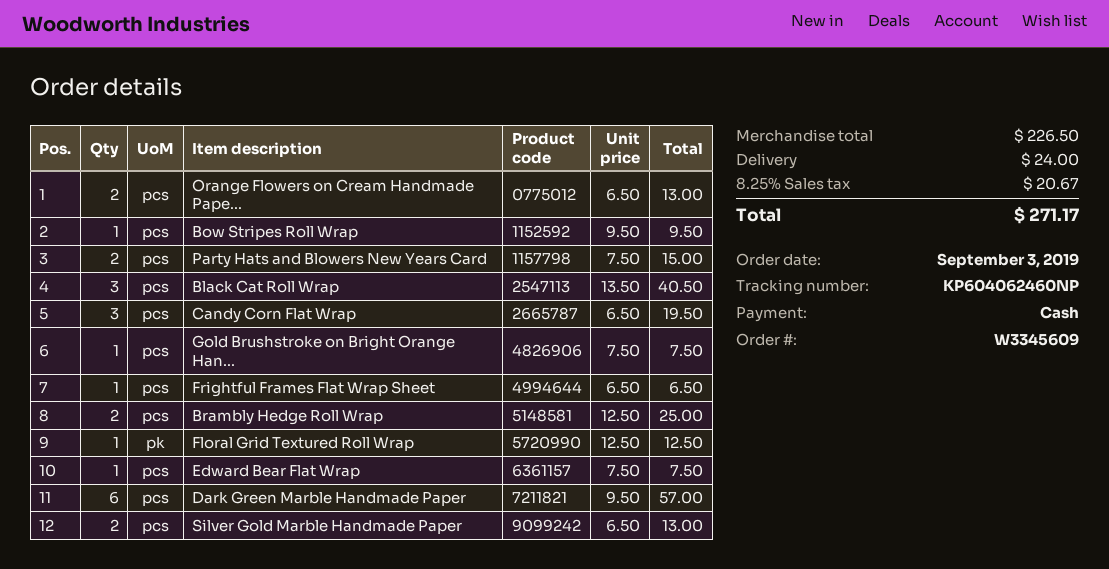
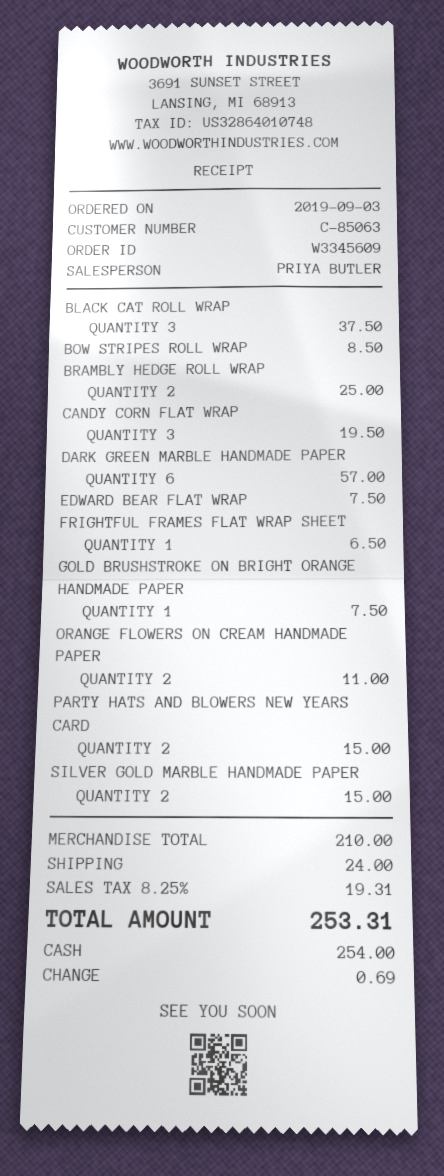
Orange Flowers on Cream Handmade Pape...: 2 for 13.00 -> 2 for 11.00
Bow Stripes Roll Wrap: 1 for 9.50 -> 1 for 8.50
Black Cat Roll Wrap: 3 for 40.50 -> 3 for 37.50
Floral Grid Textured Roll Wrap: 1 for 12.50 -> none
Silver Gold Marble Handmade Paper: 2 for 13.00 -> 2 for 15.00
subtotal: 226.50 -> 210.00
tax: 8.25% = 20.67 -> 8.25% = 19.31
total: 271.17 -> 253.31

